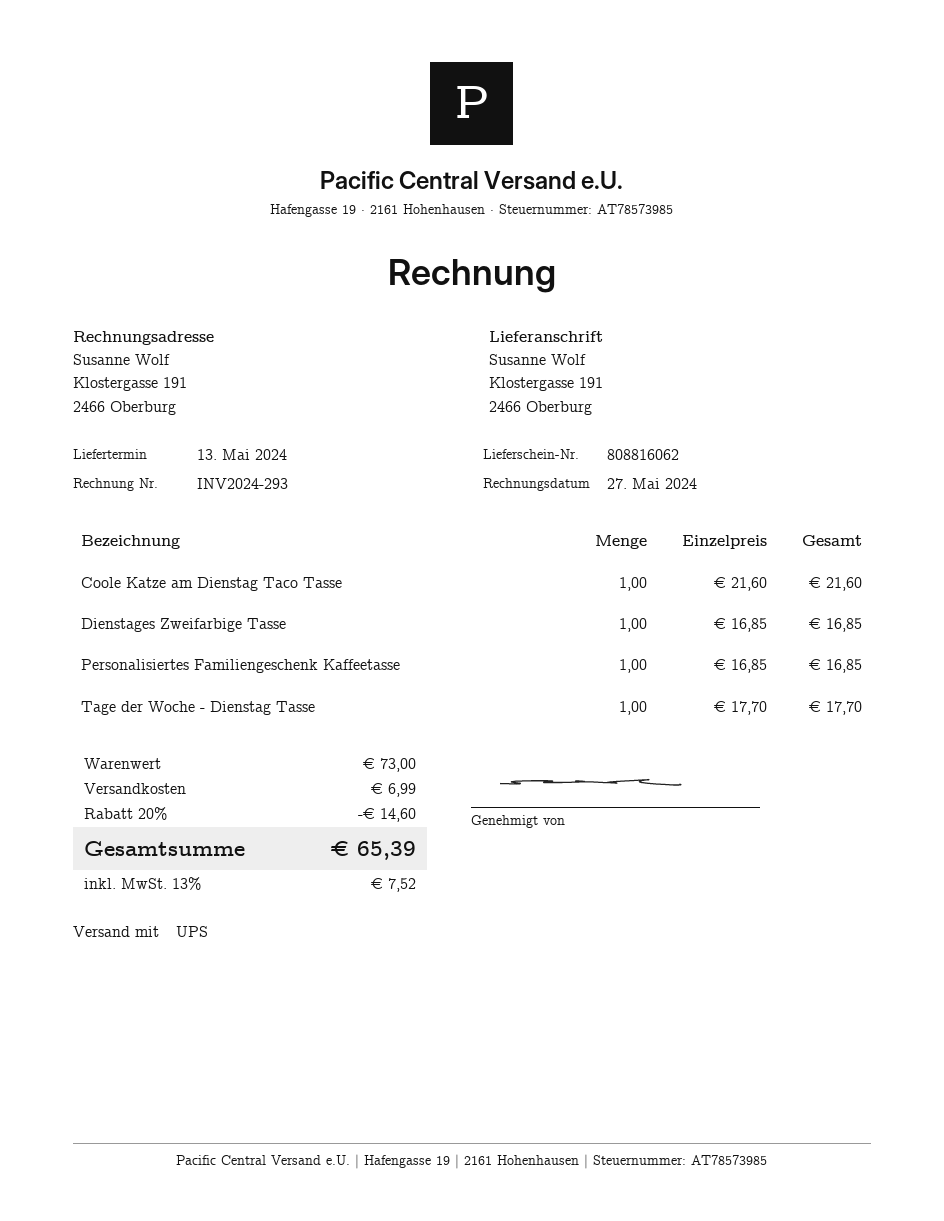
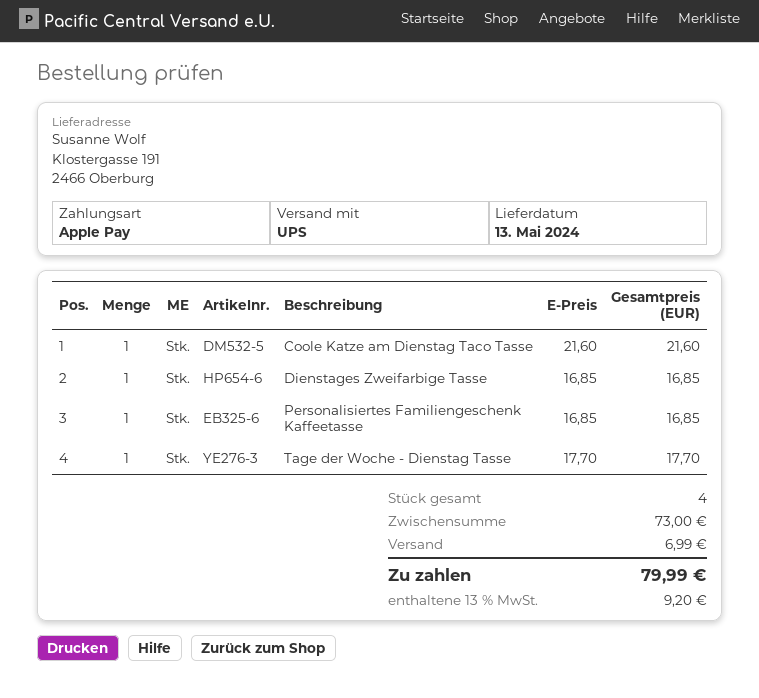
discount: 20% = 14.60 -> none
tax: 13% = 7.52 -> 13% = 9.20
total: 65.39 -> 79.99

